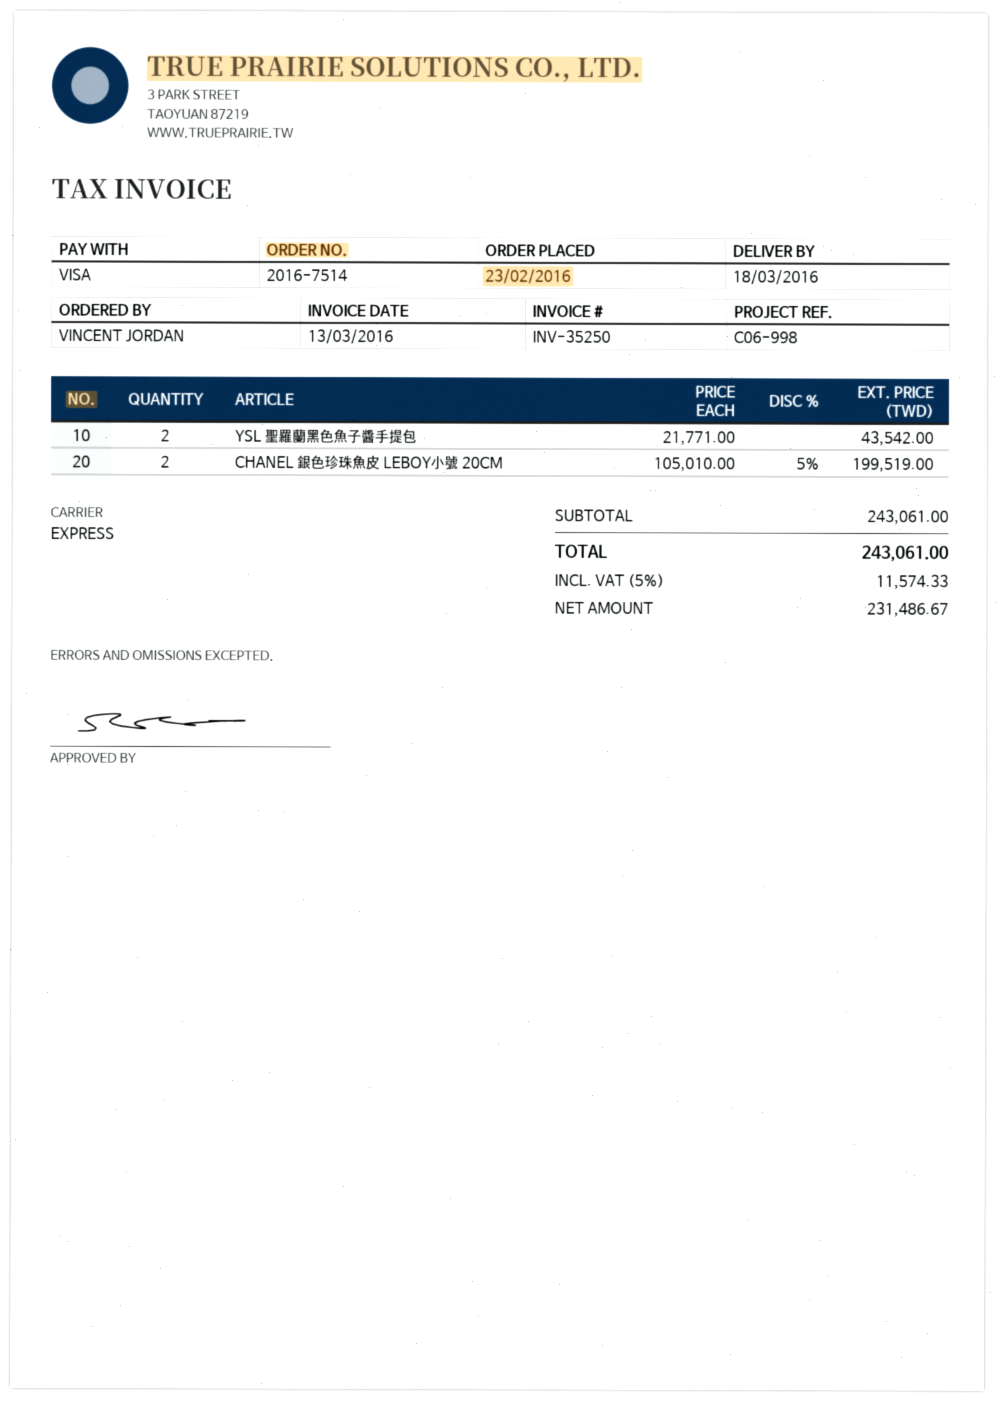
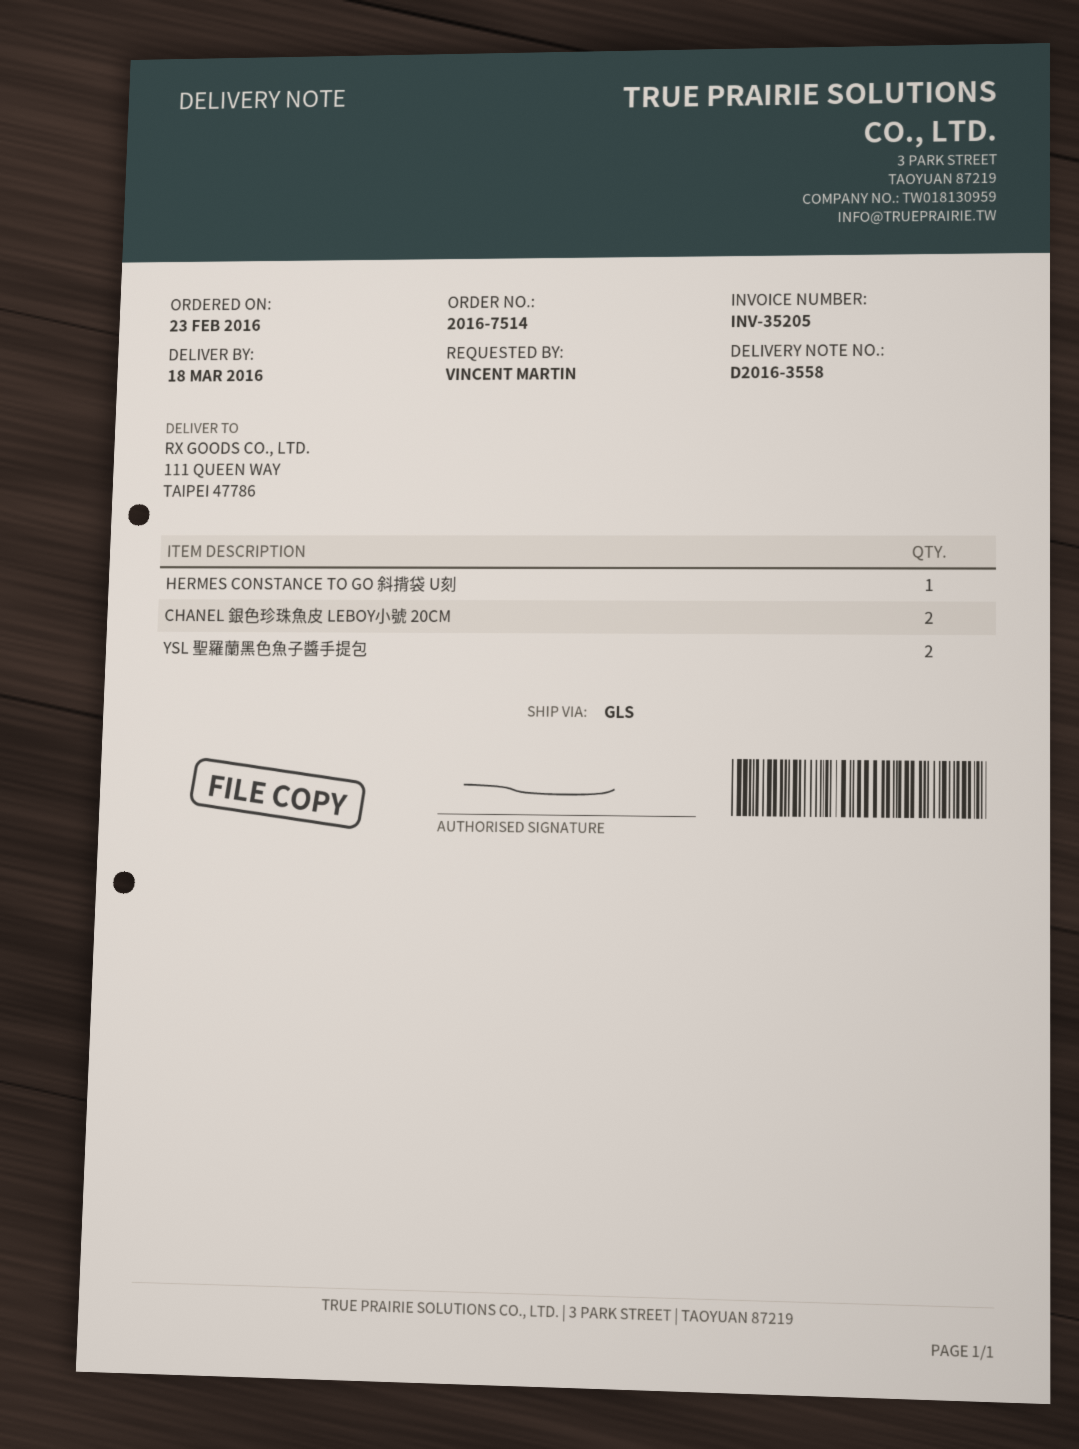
invoice number: INV-35250 -> INV-35205
ordered by: VINCENT JORDAN -> VINCENT MARTIN
shipping method: express -> GLS
HERMES CONSTANCE TO GO 斜揹袋 U刻: none -> 1

